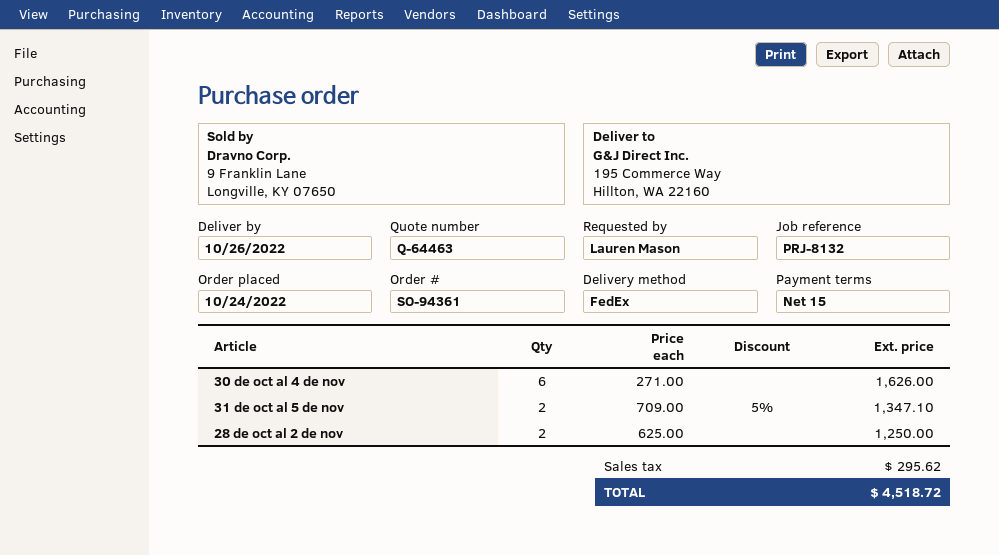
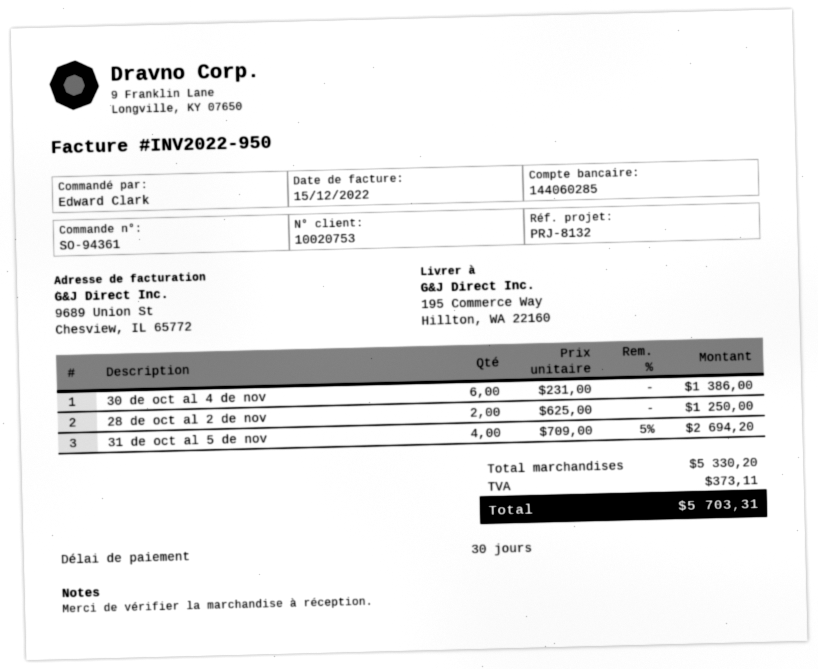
payment terms: 15 days -> 30 days
ordered by: Lauren Mason -> Edward Clark
30 de oct al 4 de nov: 6 x 271.00 = 1626.00 -> 6 x 231.00 = 1386.00
31 de oct al 5 de nov: 2 x 709.00 - 5% = 1347.10 -> 4 x 709.00 - 5% = 2694.20
tax: 295.62 -> 373.11
total: 4518.72 -> 5703.31

